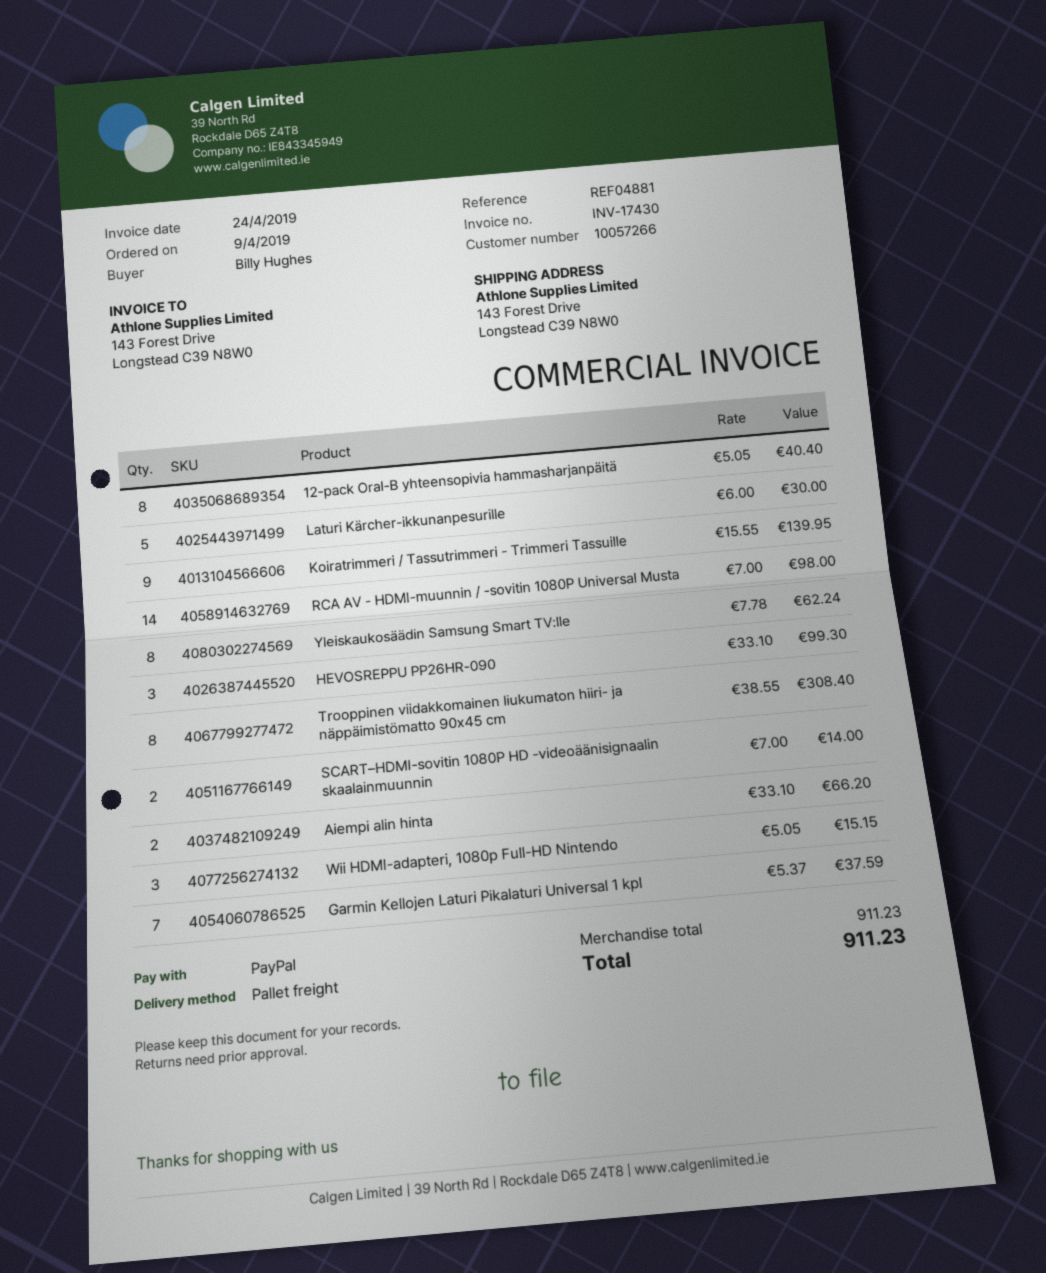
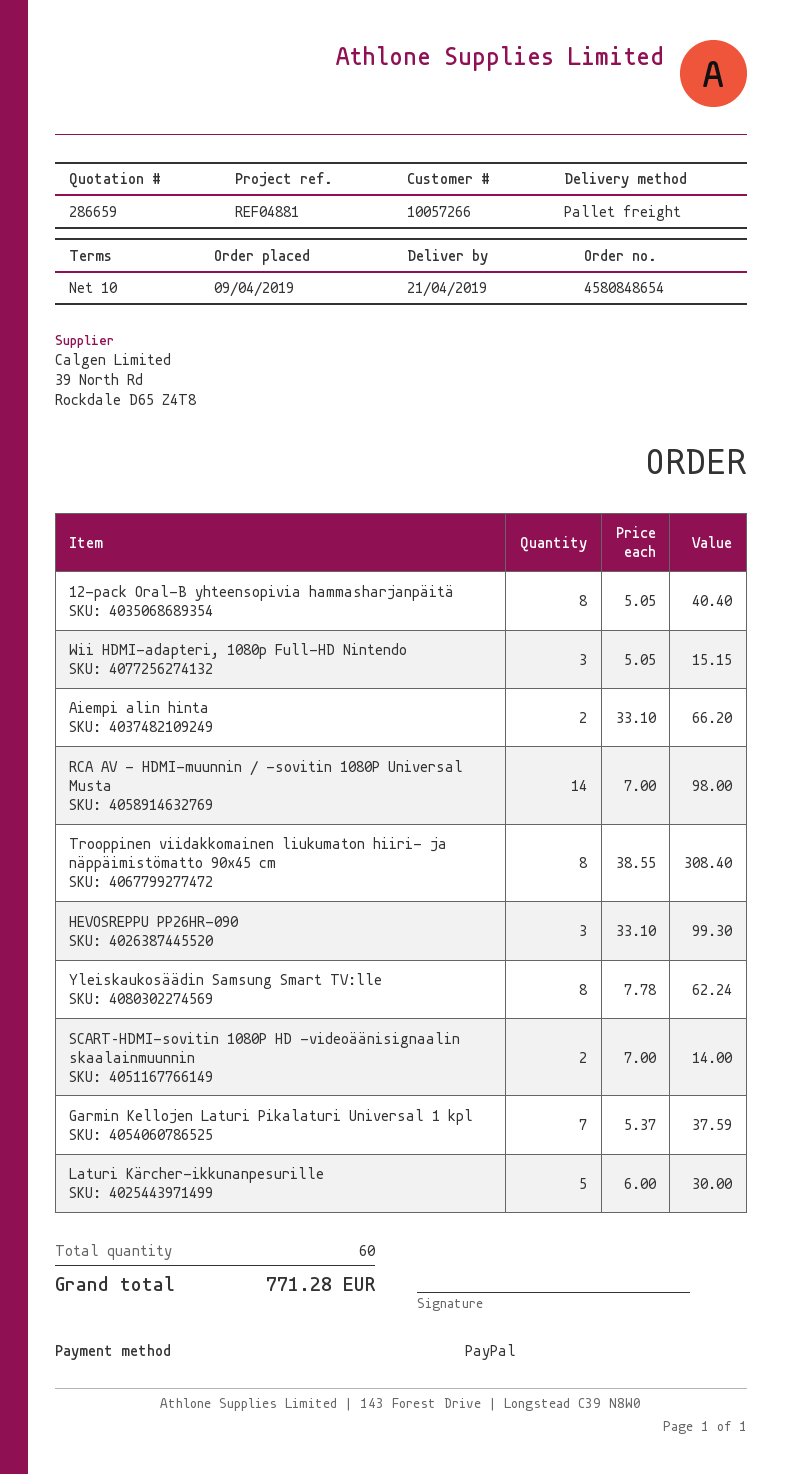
Koiratrimmeri / Tassutrimmeri - Trimmeri Tassuille: 9 x 15.55 = 139.95 -> none
total: 911.23 -> 771.28

